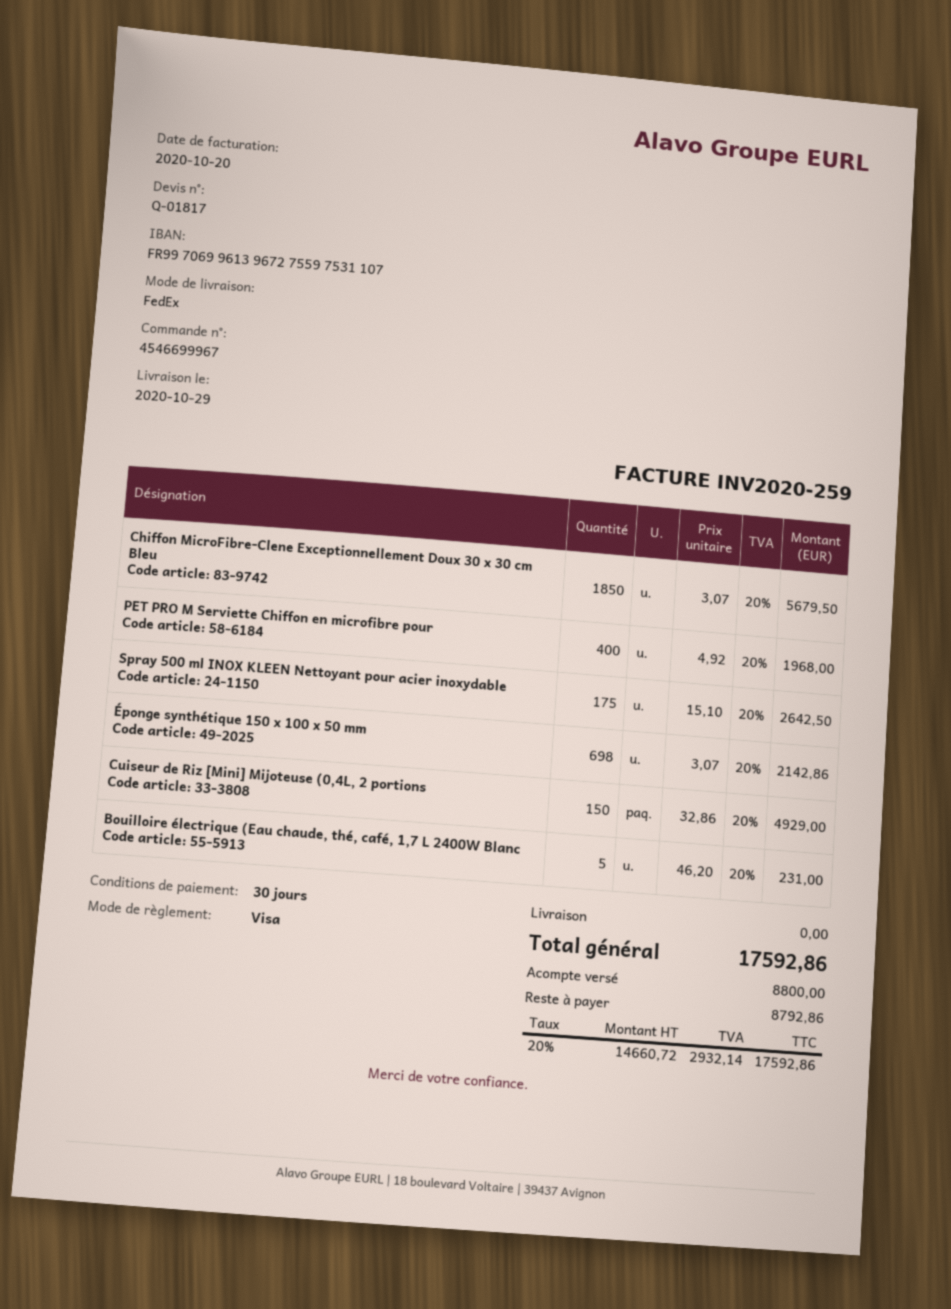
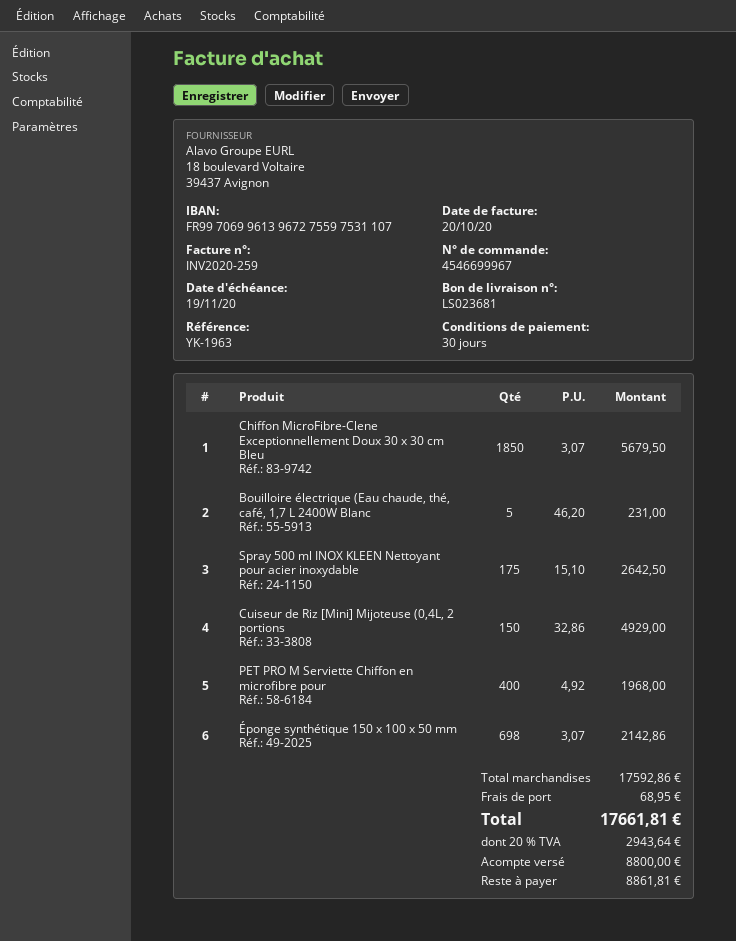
shipping: 0.00 -> 68.95
tax: 20% = 2932.14 -> 20% = 2943.64
total: 17592.86 -> 17661.81
balance: 8792.86 -> 8861.81

